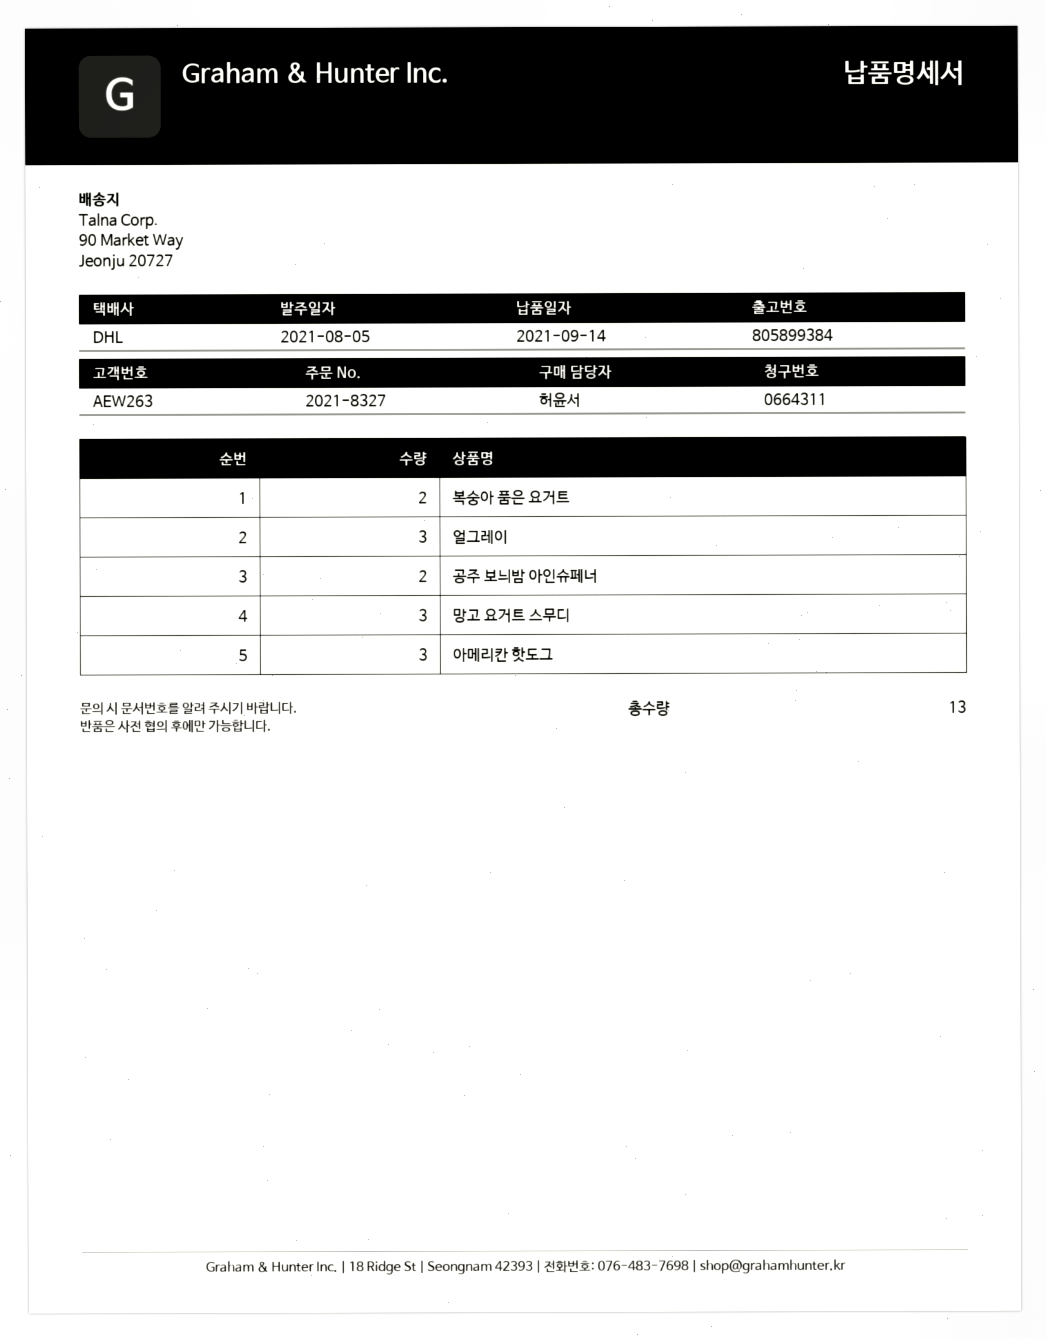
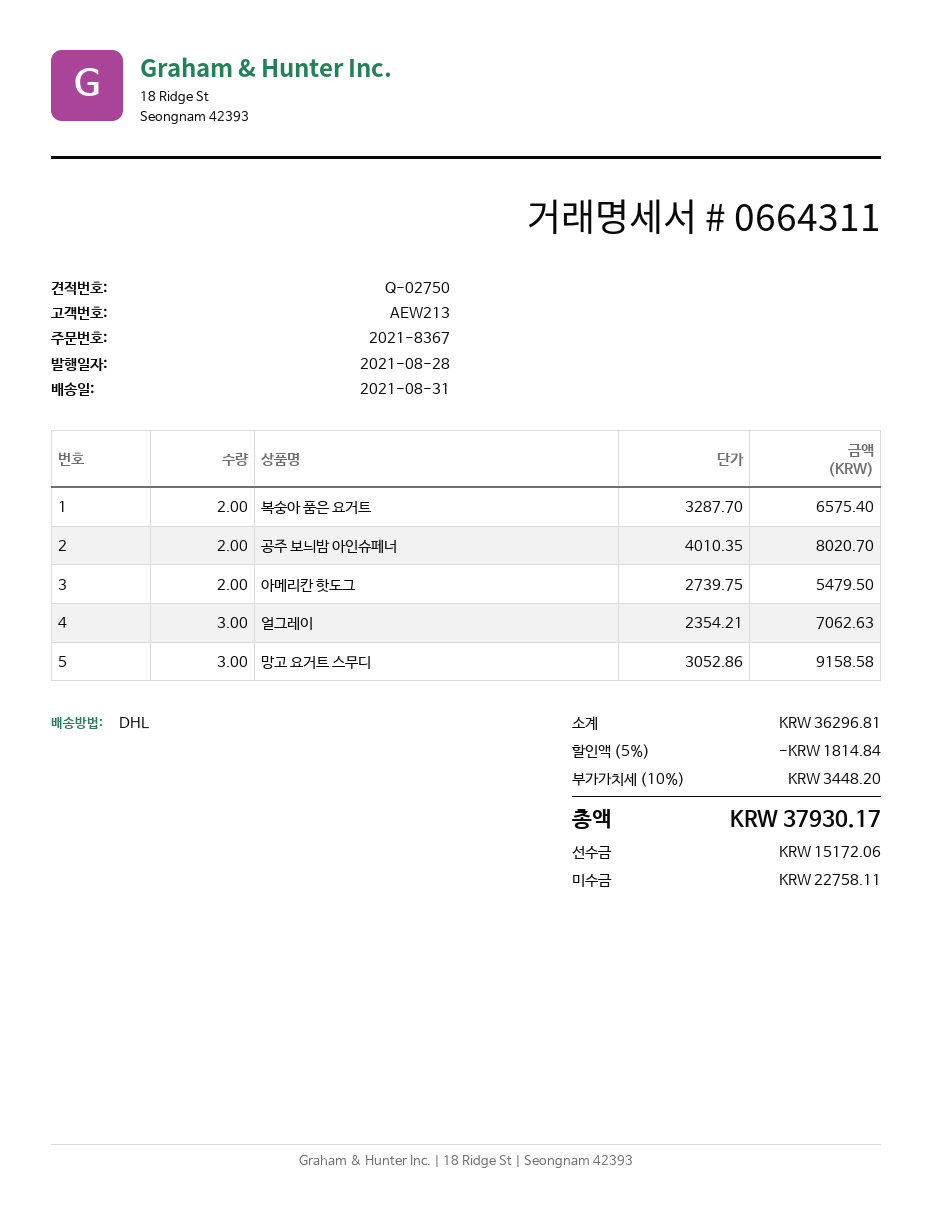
order number: 2021-8327 -> 2021-8367
delivery date: 2021-09-14 -> 2021-08-31
customer number: AEW263 -> AEW213
아메리칸 핫도그: 3 -> 2

